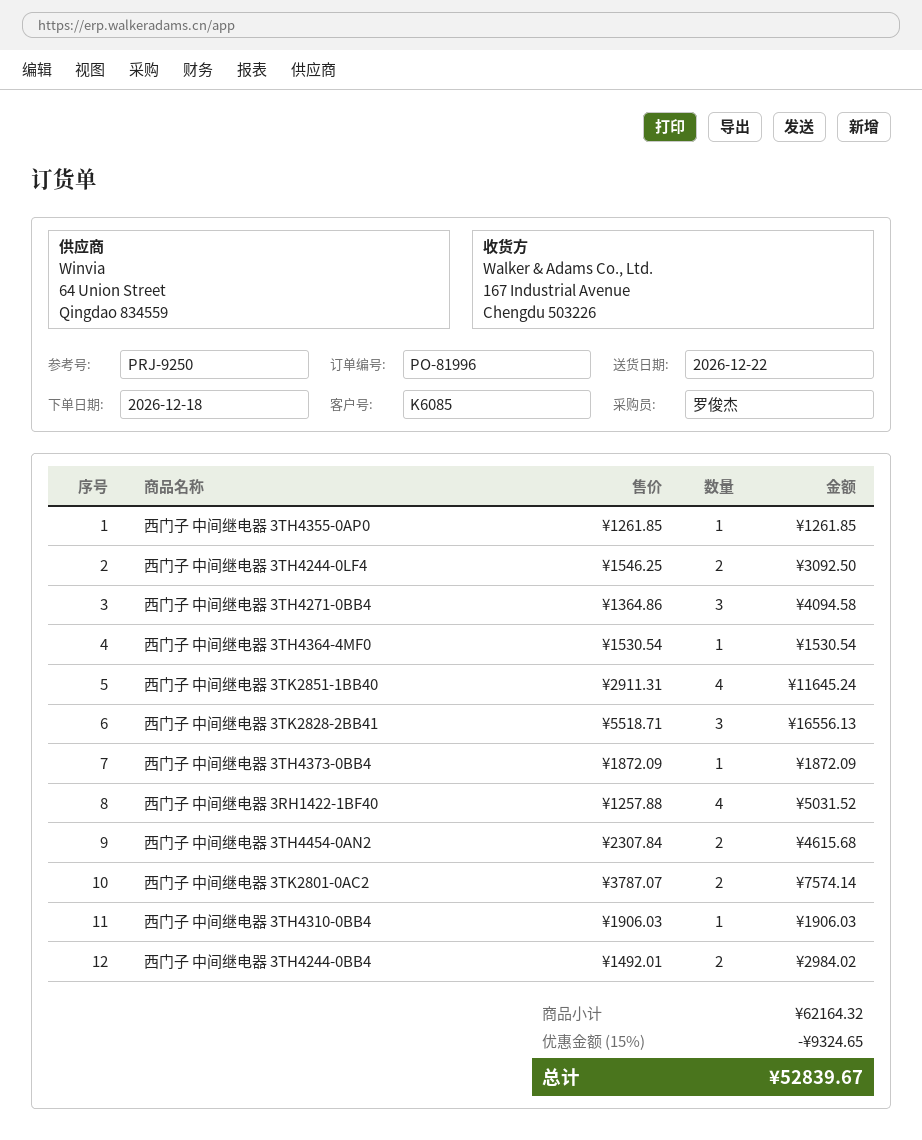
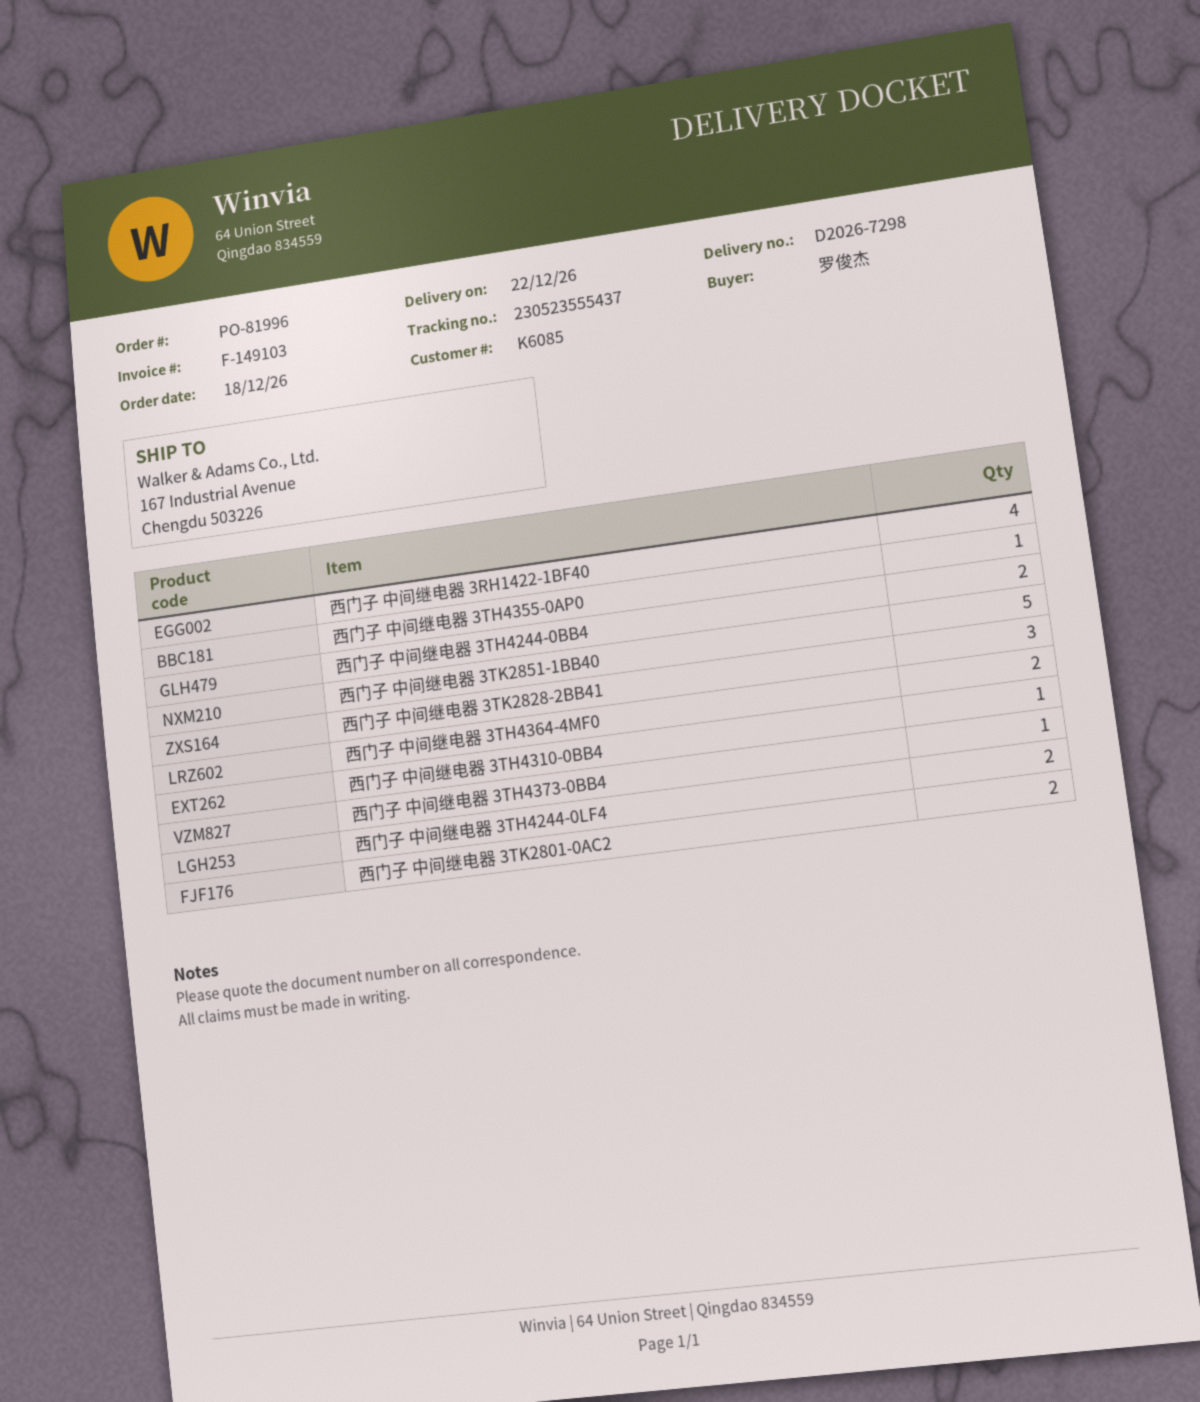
西门子 中间继电器 3TH4271-0BB4: 3 -> none
西门子 中间继电器 3TH4364-4MF0: 1 -> 2
西门子 中间继电器 3TK2851-1BB40: 4 -> 5
西门子 中间继电器 3TH4454-0AN2: 2 -> none

